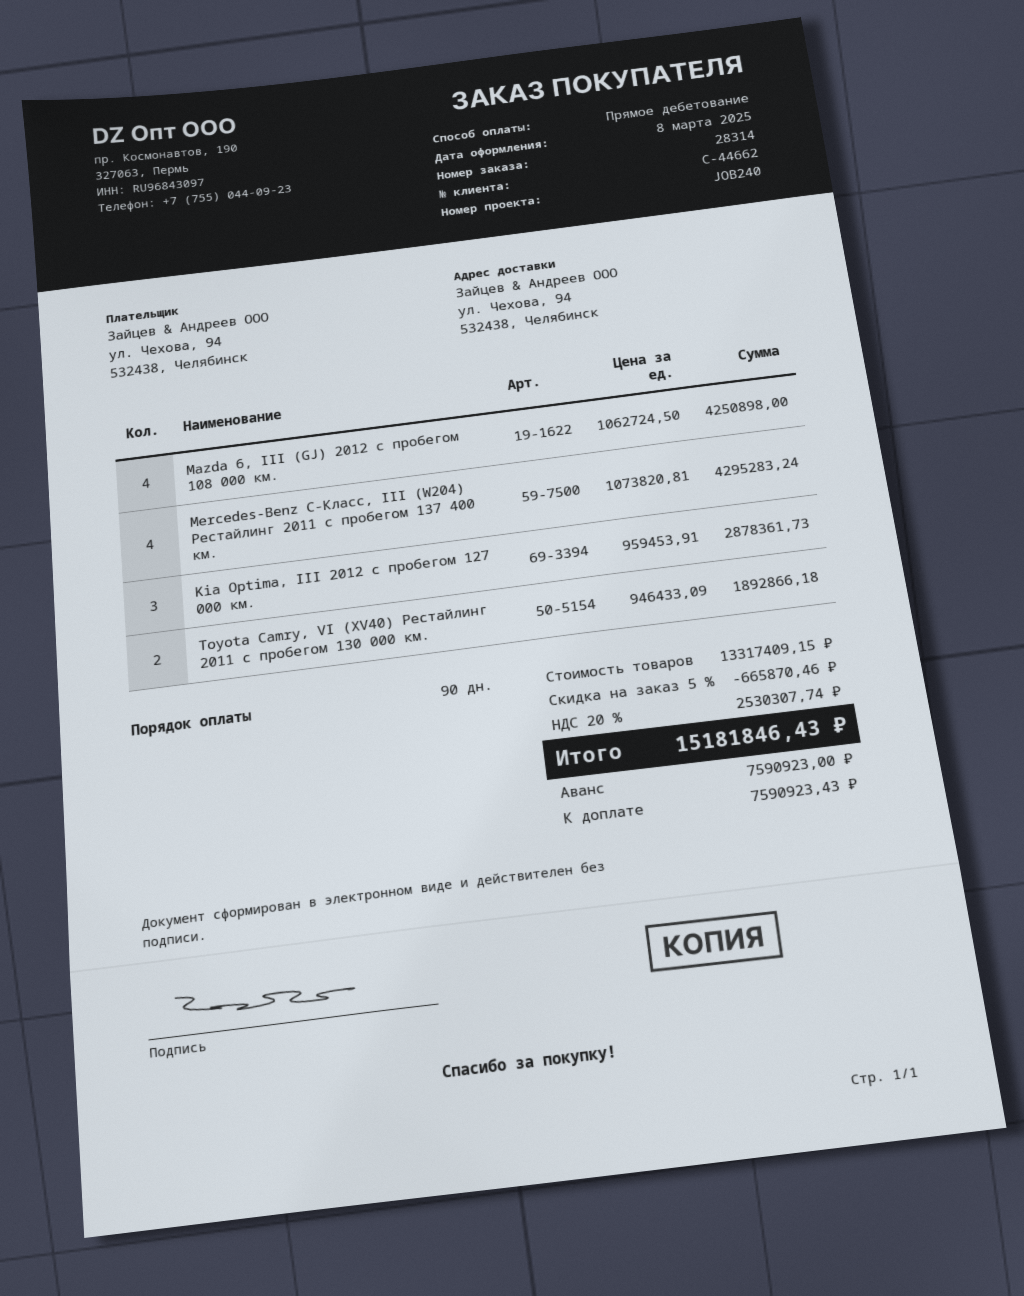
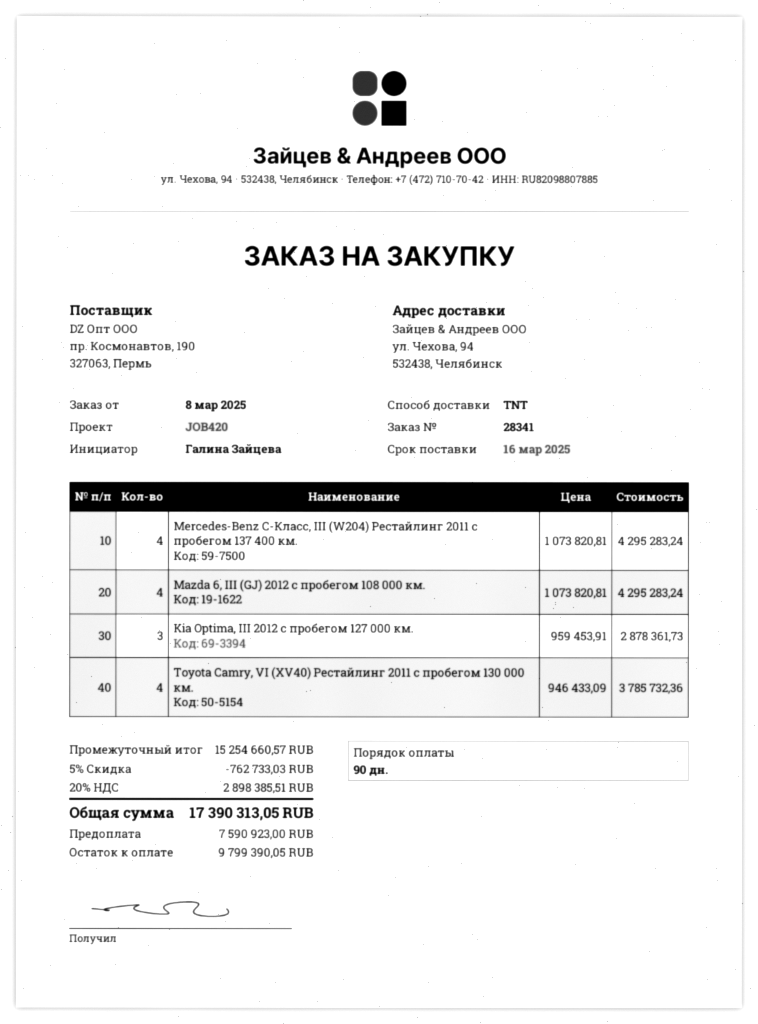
order number: 28314 -> 28341
reference: JOB240 -> JOB420
Mazda 6, III (GJ) 2012 с пробегом 108 000 км.: 4 x 1062724.50 = 4250898.00 -> 4 x 1073820.81 = 4295283.24
Toyota Camry, VI (XV40) Рестайлинг 2011 с пробегом 130 000 км.: 2 x 946433.09 = 1892866.18 -> 4 x 946433.09 = 3785732.36
subtotal: 13317409.15 -> 15254660.57
discount: 5% = 665870.46 -> 5% = 762733.03
tax: 20% = 2530307.74 -> 20% = 2898385.51
total: 15181846.43 -> 17390313.05
balance: 7590923.43 -> 9799390.05

